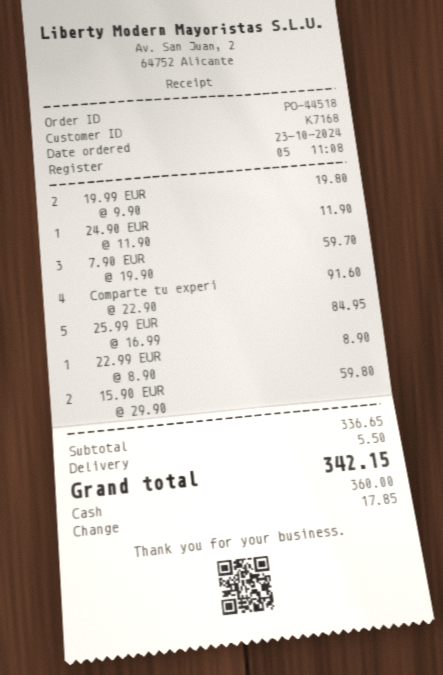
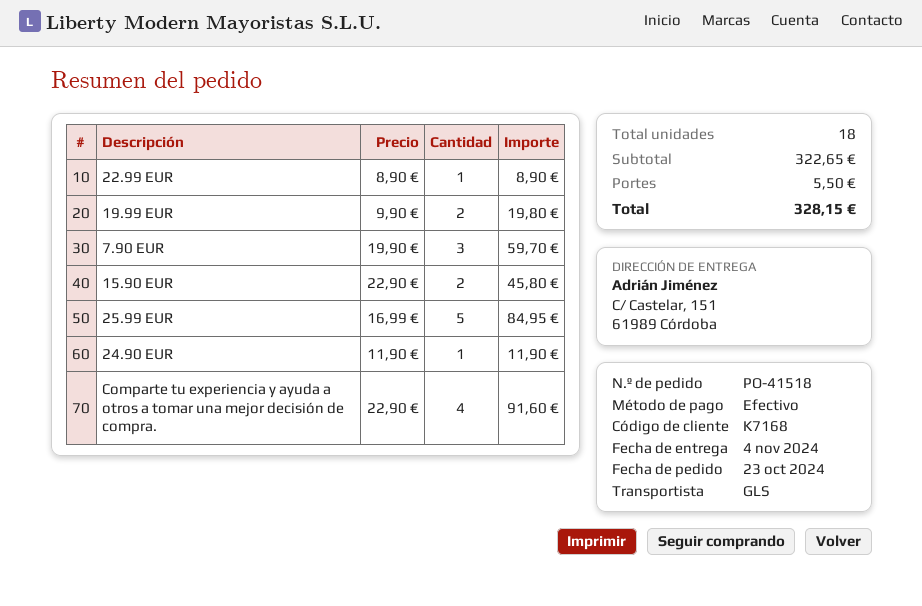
order number: PO-44518 -> PO-41518
15.90 EUR: 2 x 29.90 = 59.80 -> 2 x 22.90 = 45.80
subtotal: 336.65 -> 322.65
total: 342.15 -> 328.15

